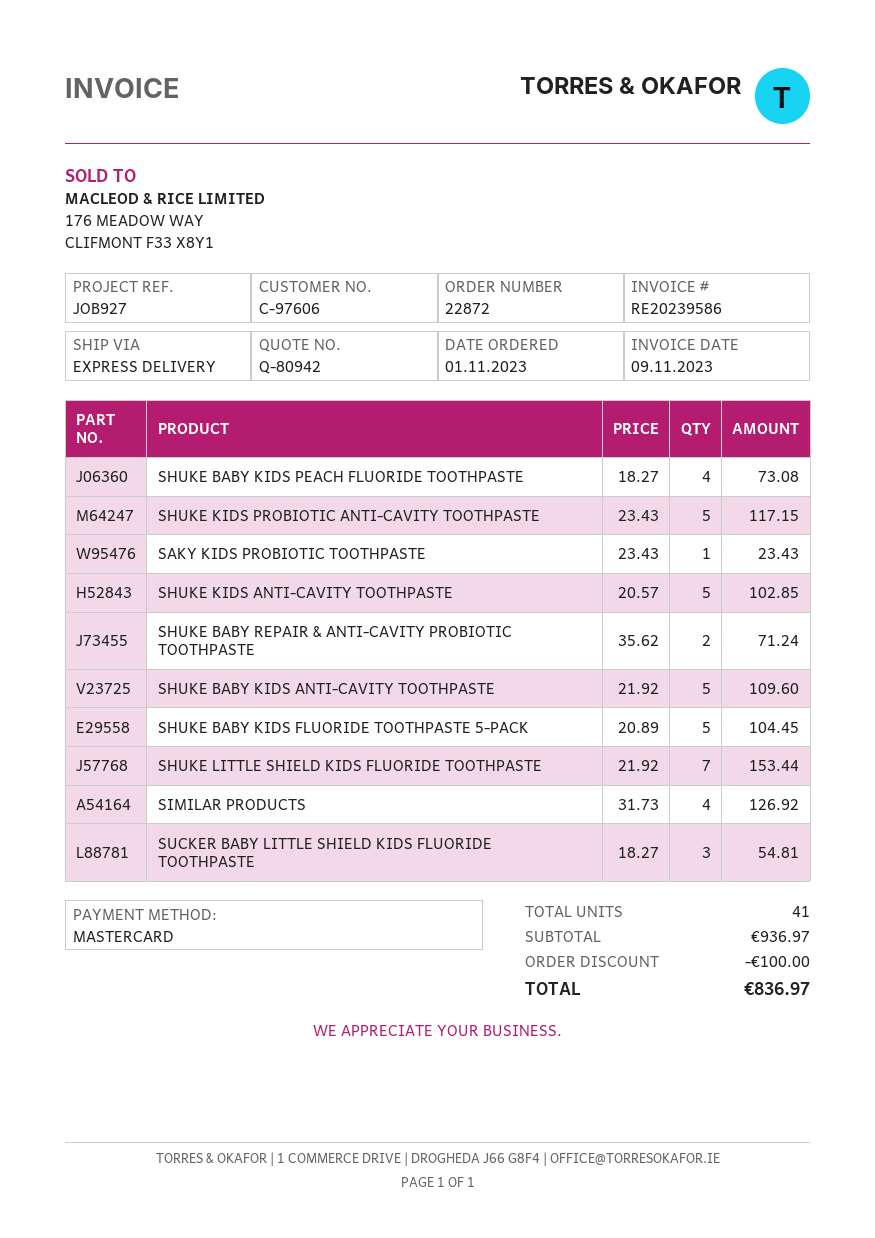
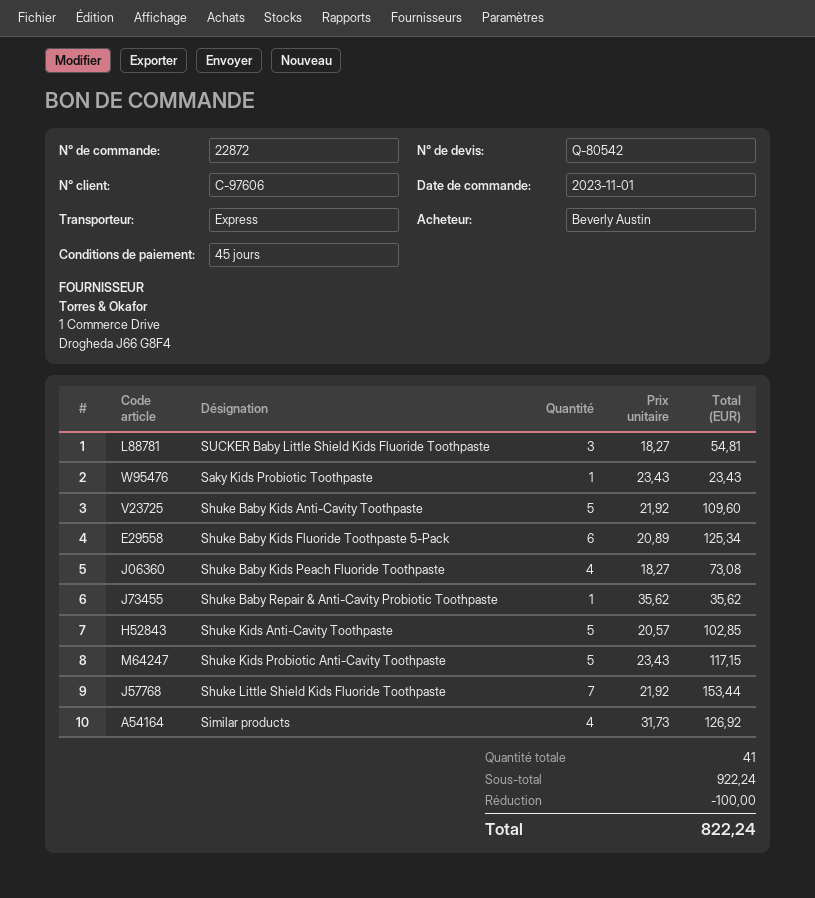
quote number: Q-80942 -> Q-80542
SHUKE BABY REPAIR & ANTI-CAVITY PROBIOTIC TOOTHPASTE: 2 x 35.62 = 71.24 -> 1 x 35.62 = 35.62
SHUKE BABY KIDS FLUORIDE TOOTHPASTE 5-PACK: 5 x 20.89 = 104.45 -> 6 x 20.89 = 125.34
subtotal: 936.97 -> 922.24
total: 836.97 -> 822.24

